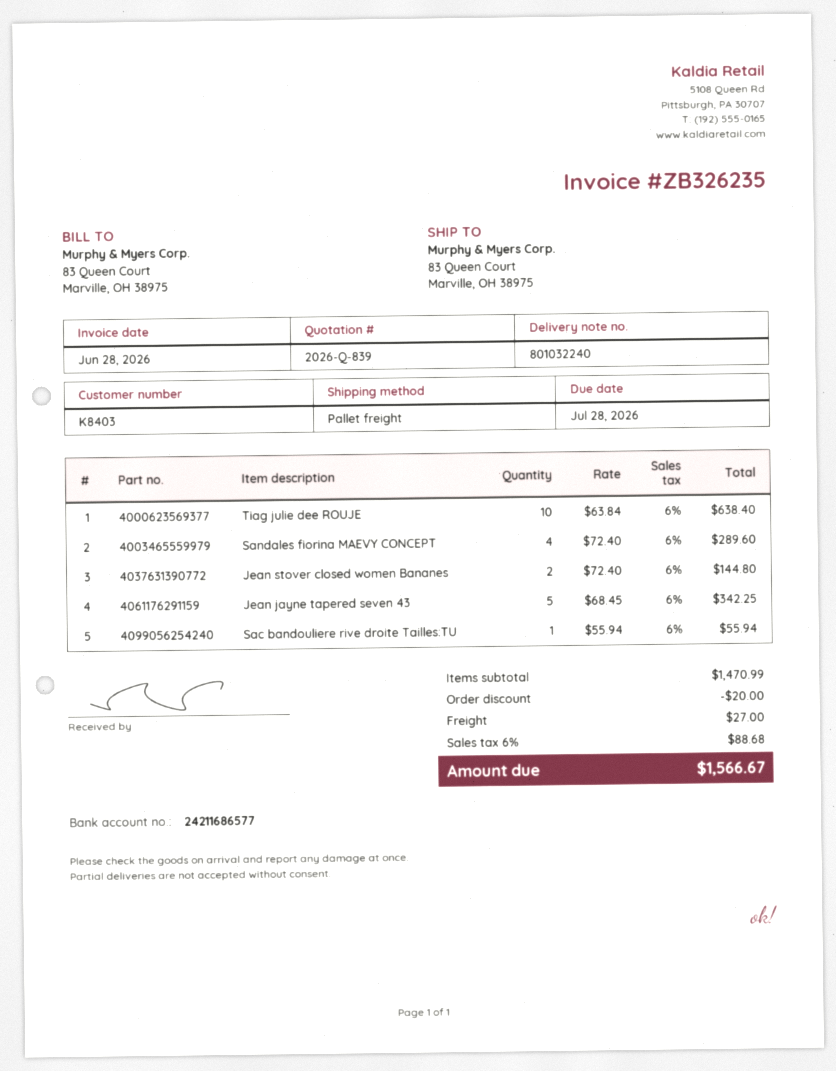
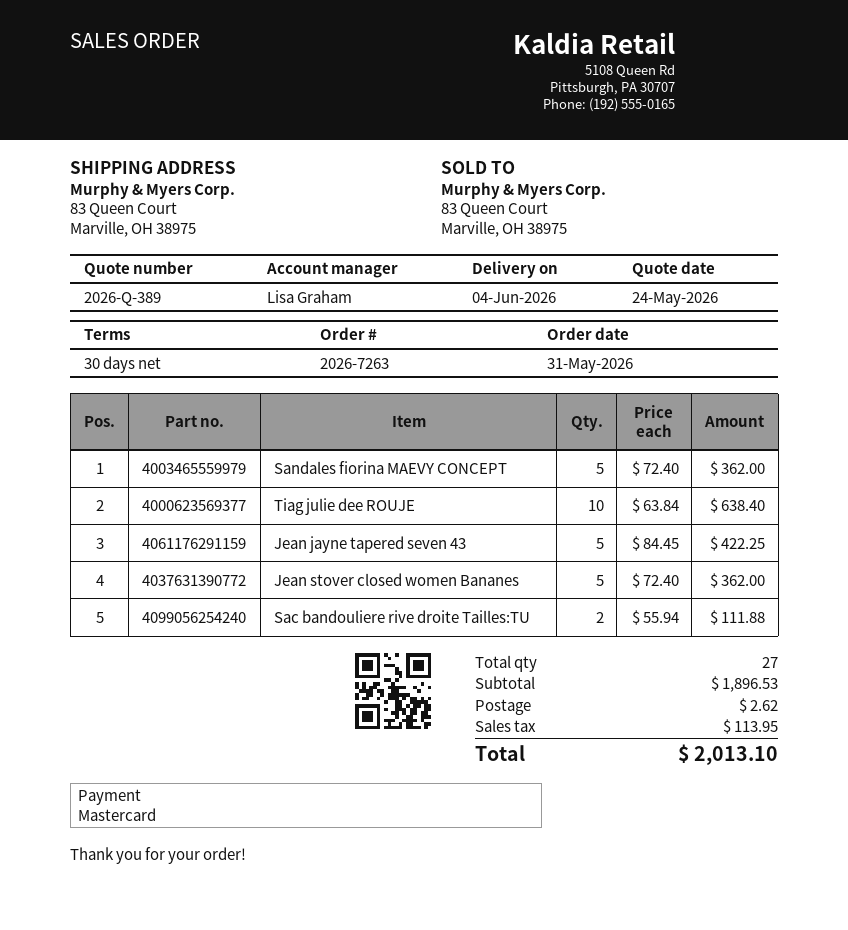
quote number: 2026-Q-839 -> 2026-Q-389
Sandales fiorina MAEVY CONCEPT: 4 x 72.40 = 289.60 -> 5 x 72.40 = 362.00
Jean stover closed women Bananes: 2 x 72.40 = 144.80 -> 5 x 72.40 = 362.00
Jean jayne tapered seven 43: 5 x 68.45 = 342.25 -> 5 x 84.45 = 422.25
Sac bandouliere rive droite Tailles:TU: 1 x 55.94 = 55.94 -> 2 x 55.94 = 111.88
subtotal: 1470.99 -> 1896.53
discount: 20.00 -> none
shipping: 27.00 -> 2.62
tax: 88.68 -> 113.95
total: 1566.67 -> 2013.10

